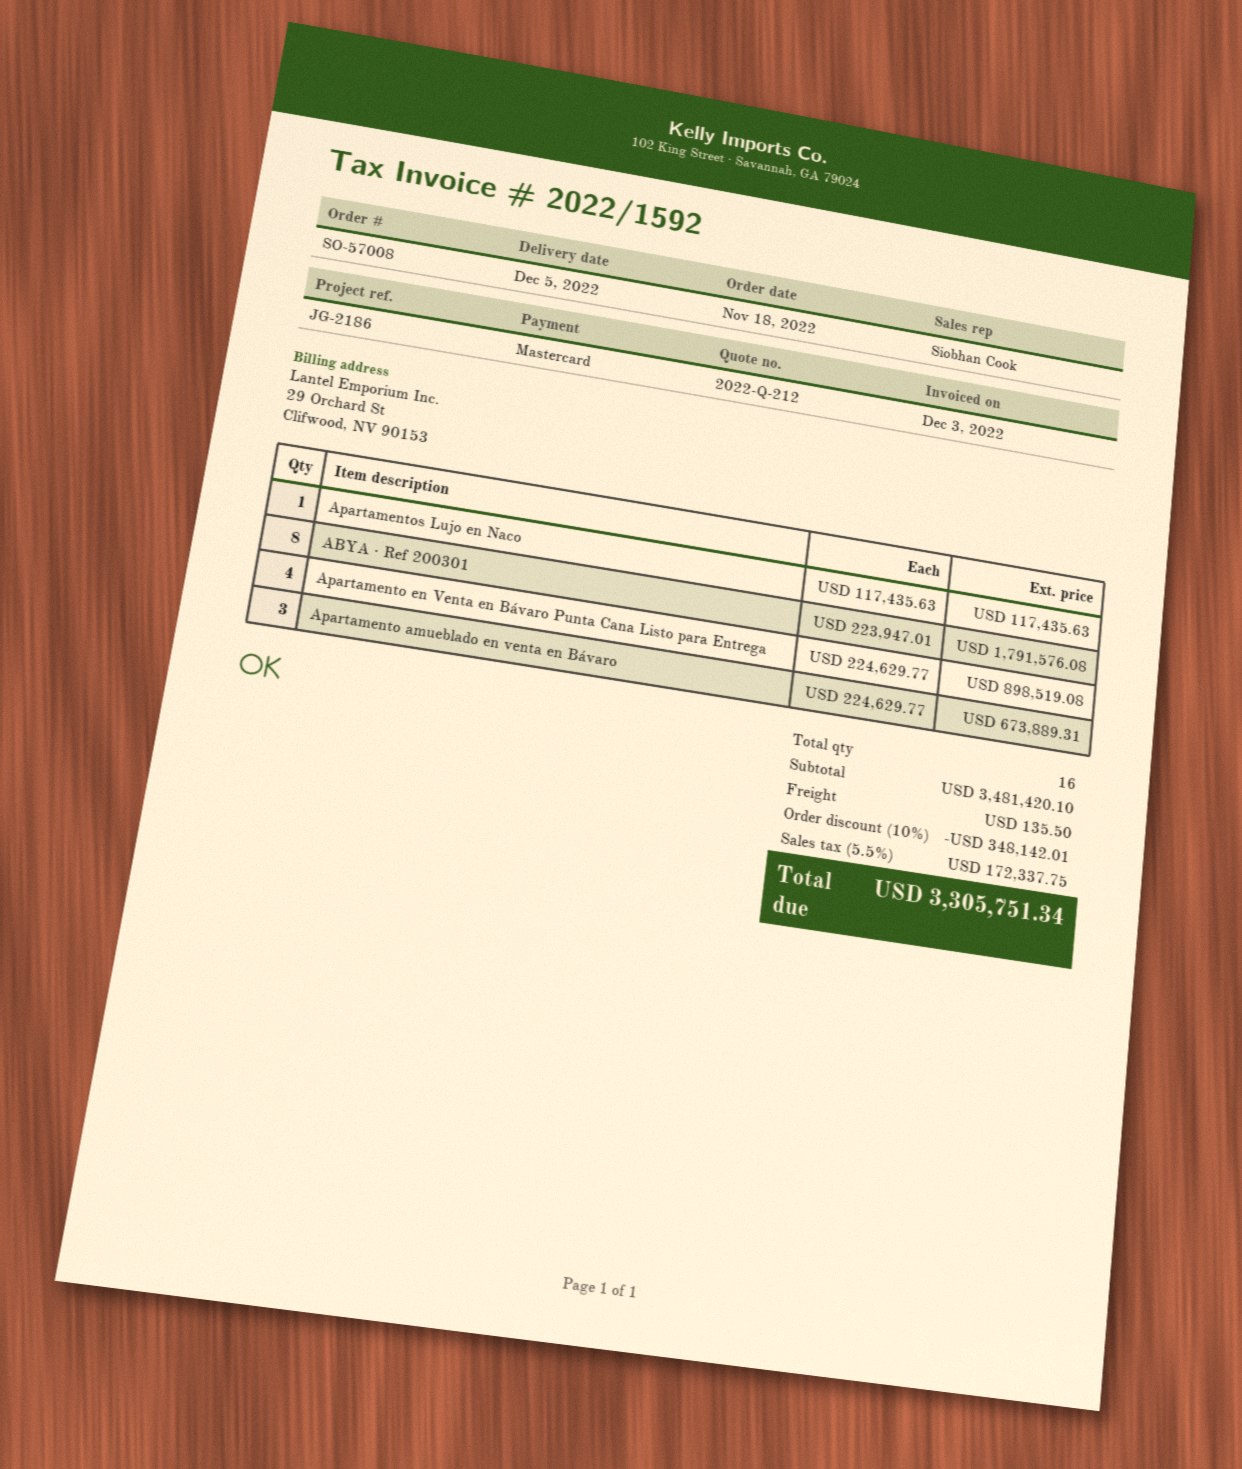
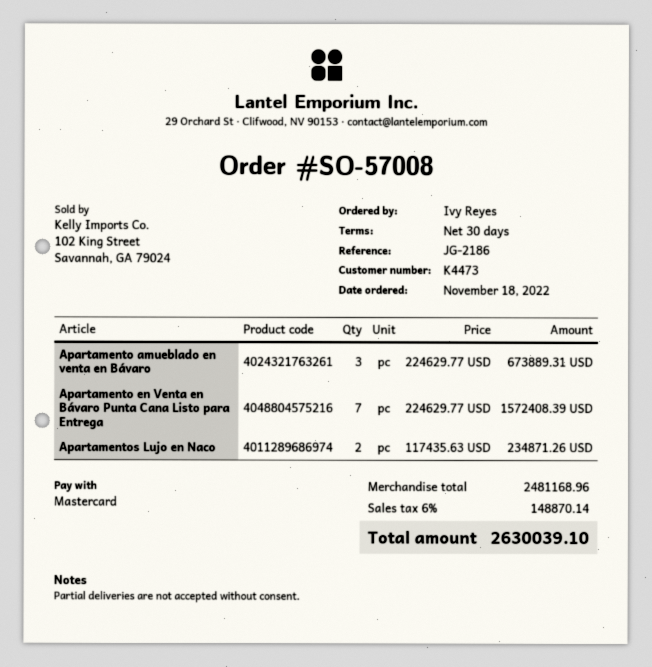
Apartamentos Lujo en Naco: 1 x 117435.63 = 117435.63 -> 2 x 117435.63 = 234871.26
ABYA · Ref 200301: 8 x 223947.01 = 1791576.08 -> none
Apartamento en Venta en Bávaro Punta Cana Listo para Entrega: 4 x 224629.77 = 898519.08 -> 7 x 224629.77 = 1572408.39
subtotal: 3481420.10 -> 2481168.96
discount: 10% = 348142.01 -> none
shipping: 135.50 -> none
tax: 5.5% = 172337.75 -> 6% = 148870.14
total: 3305751.34 -> 2630039.10

